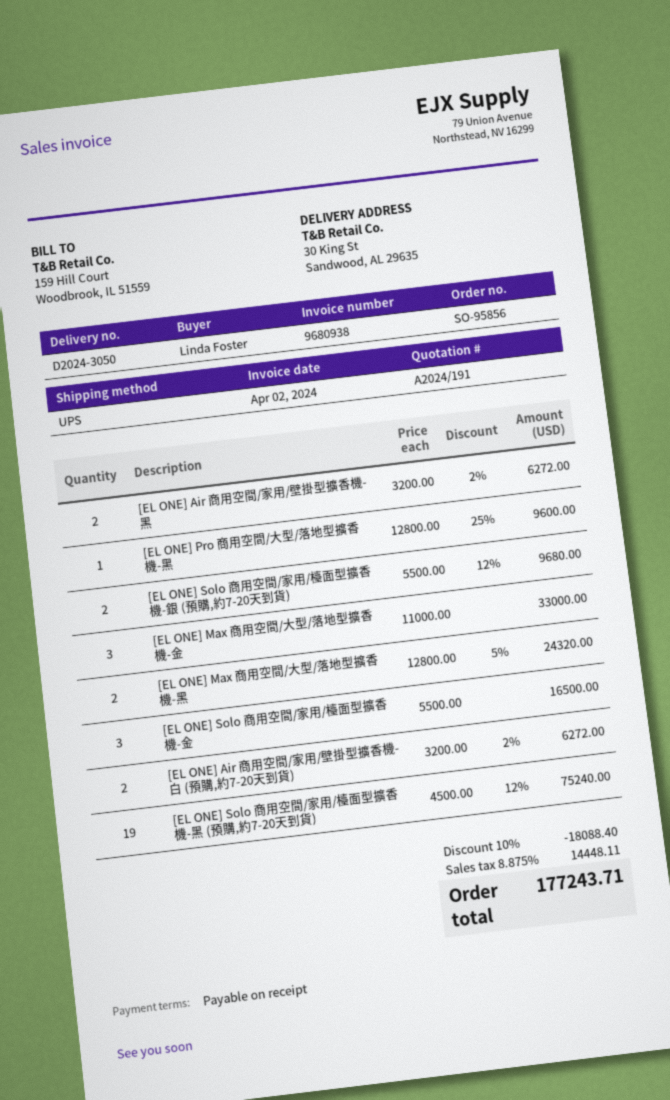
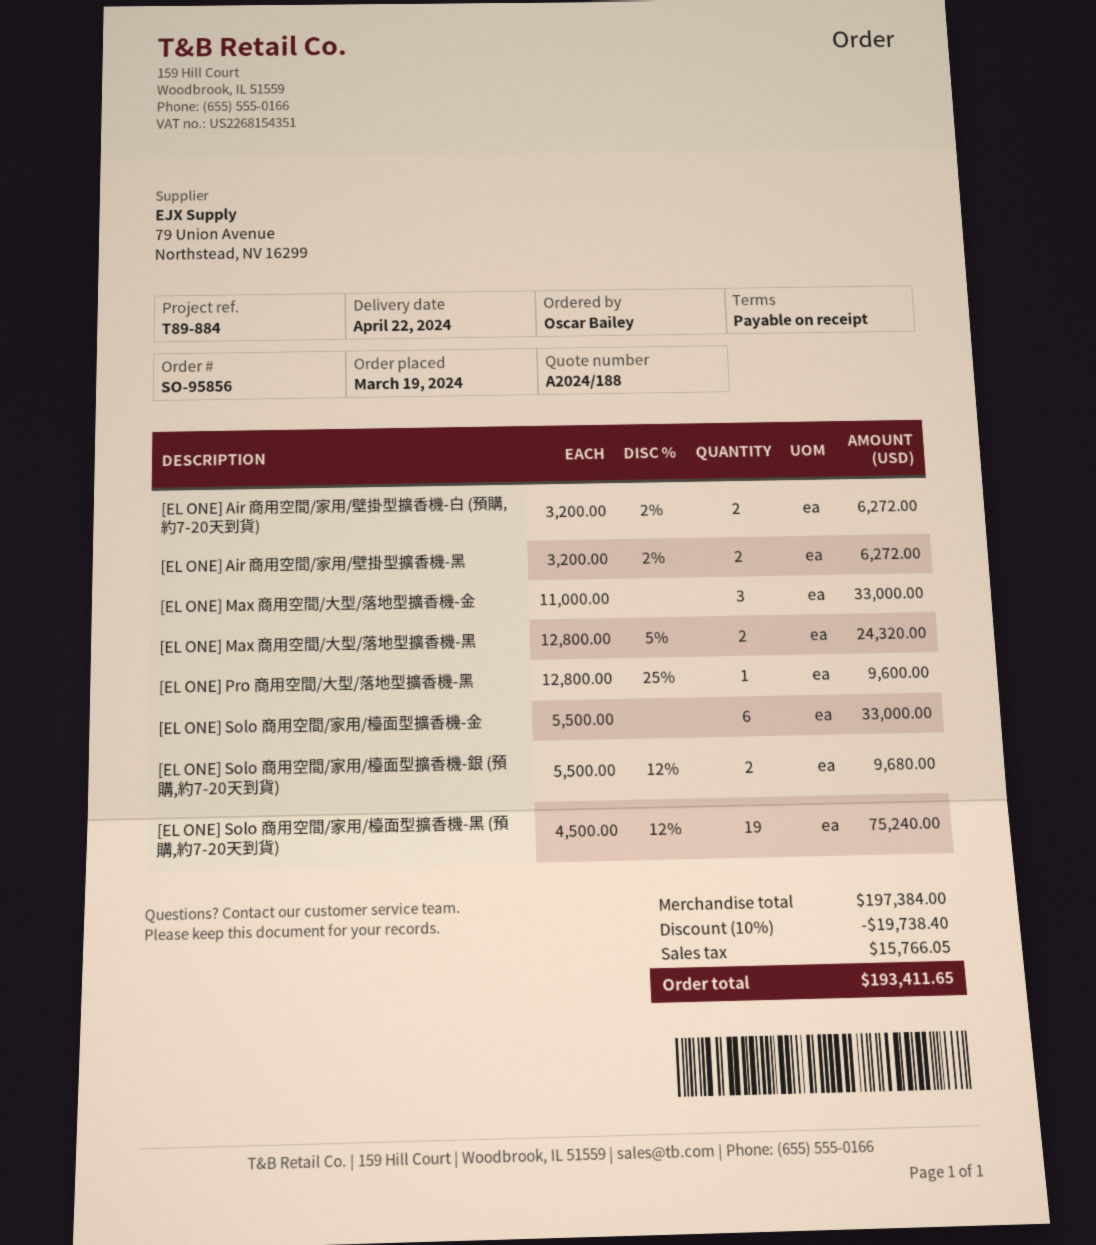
quote number: A2024/191 -> A2024/188
ordered by: Linda Foster -> Oscar Bailey
[EL ONE] Solo 商用空間/家用/檯面型擴香機-金: 3 x 5500.00 = 16500.00 -> 6 x 5500.00 = 33000.00
discount: 10% = 18088.40 -> 10% = 19738.40
tax: 14448.11 -> 15766.05
total: 177243.71 -> 193411.65

